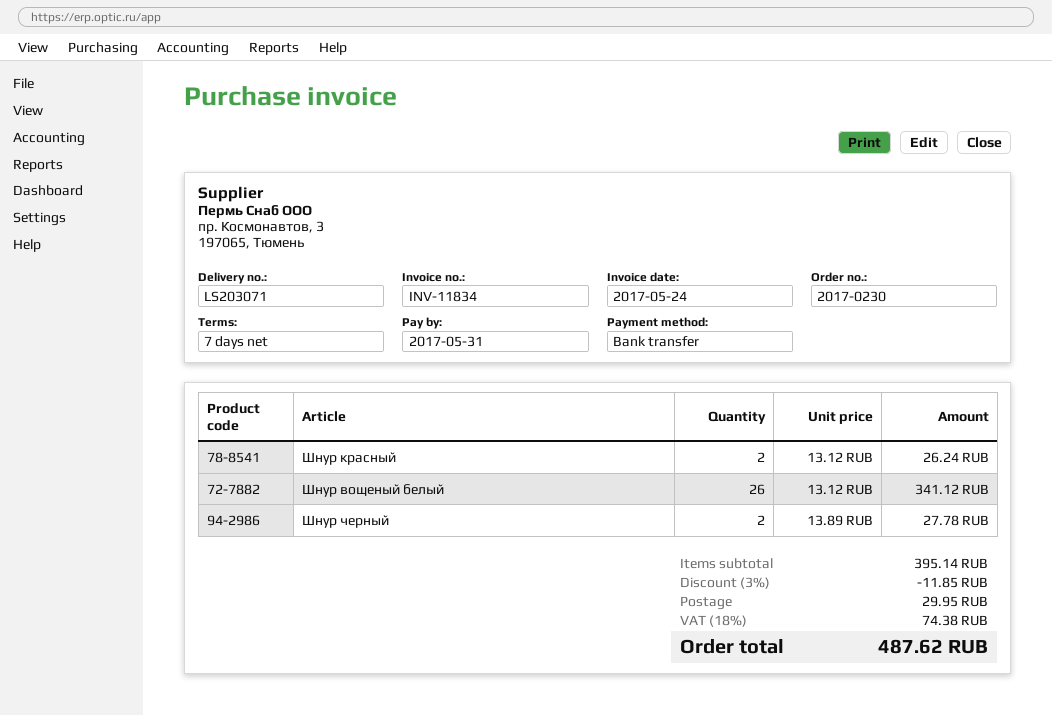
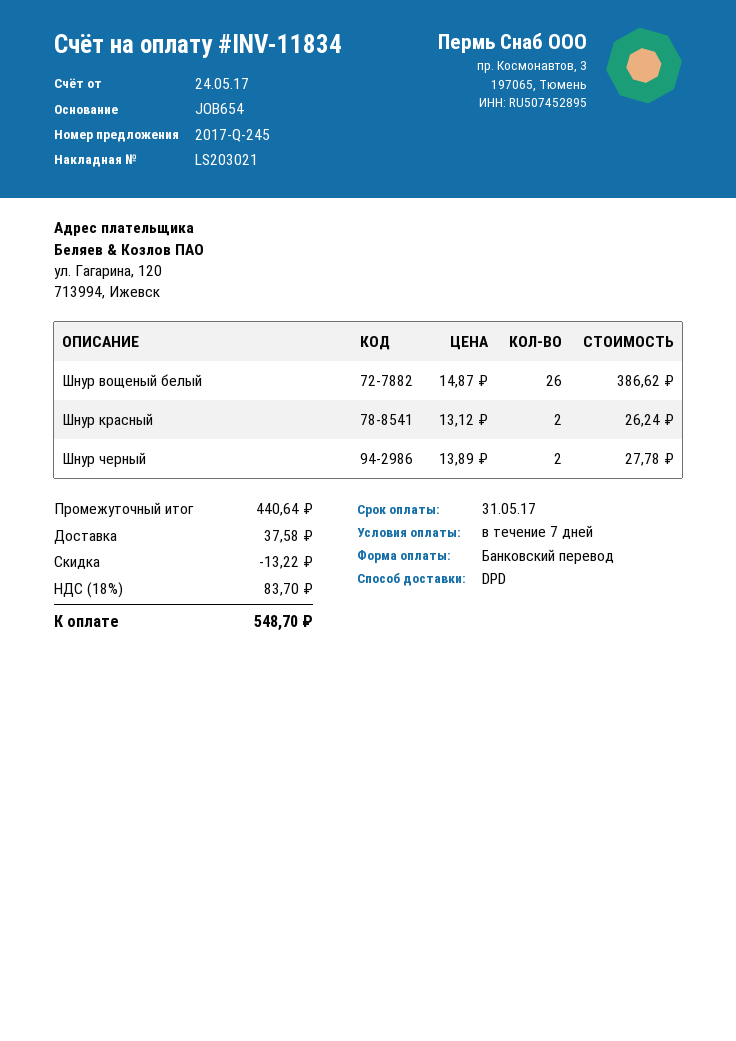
delivery note number: LS203071 -> LS203021
Шнур вощеный белый: 26 x 13.12 = 341.12 -> 26 x 14.87 = 386.62
subtotal: 395.14 -> 440.64
discount: 11.85 -> 13.22
shipping: 29.95 -> 37.58
tax: 18% = 74.38 -> 18% = 83.70
total: 487.62 -> 548.70

